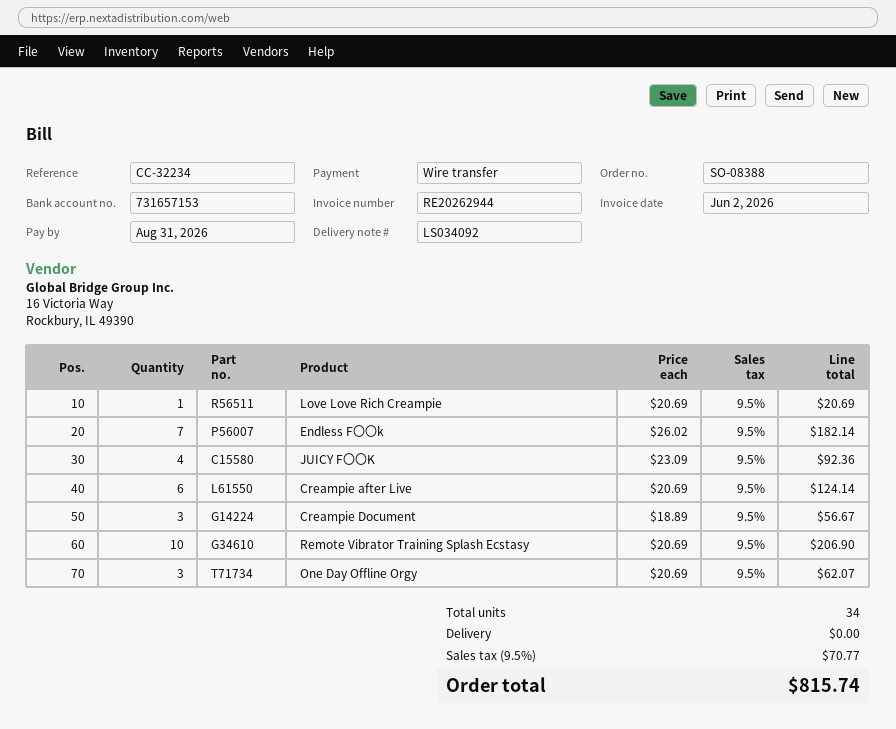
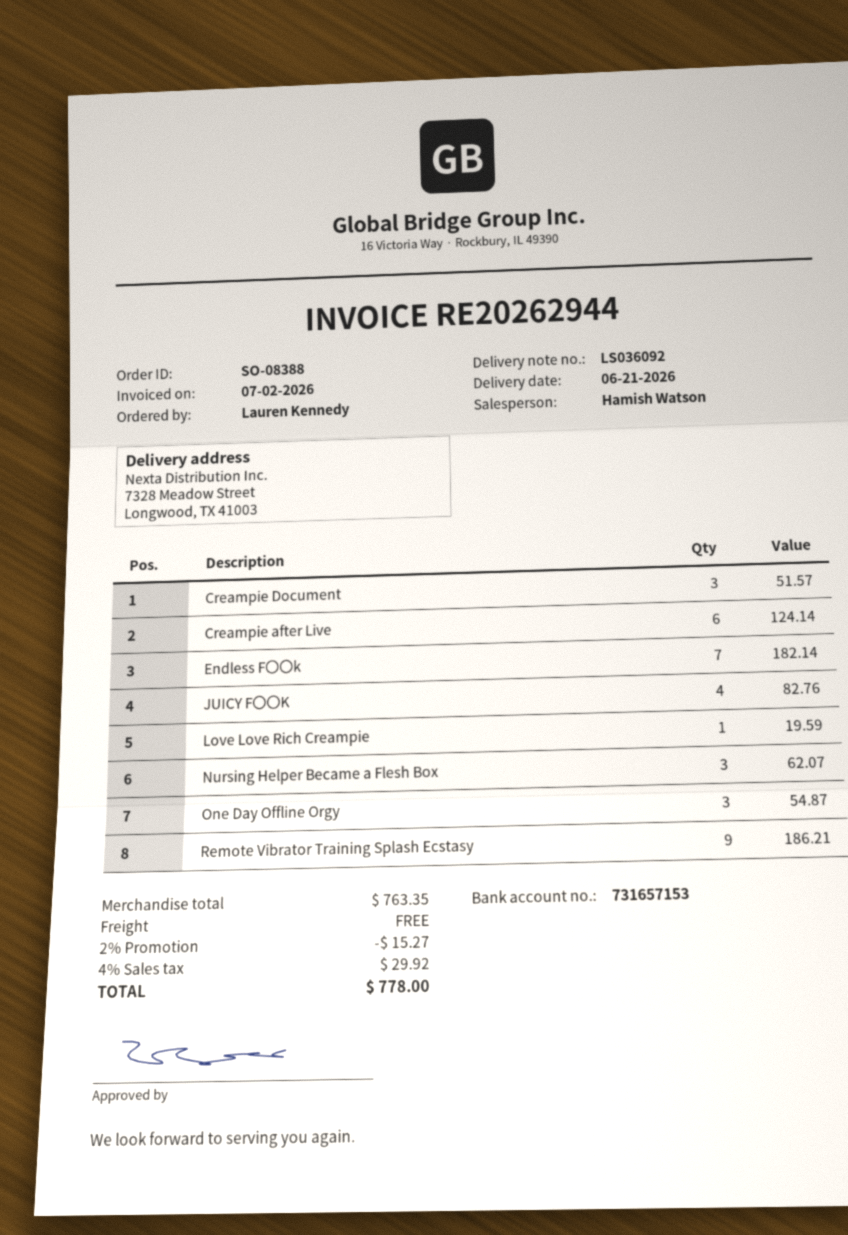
delivery note number: LS034092 -> LS036092
invoice date: 2026-06-02 -> 2026-07-02
Love Love Rich Creampie: 1 for 20.69 -> 1 for 19.59
JUICY F〇〇K: 4 for 92.36 -> 4 for 82.76
Creampie Document: 3 for 56.67 -> 3 for 51.57
Remote Vibrator Training Splash Ecstasy: 10 for 206.90 -> 9 for 186.21
One Day Offline Orgy: 3 for 62.07 -> 3 for 54.87
Nursing Helper Became a Flesh Box: none -> 3 for 62.07
discount: none -> 2% = 15.27
tax: 9.5% = 70.77 -> 4% = 29.92
total: 815.74 -> 778.00

